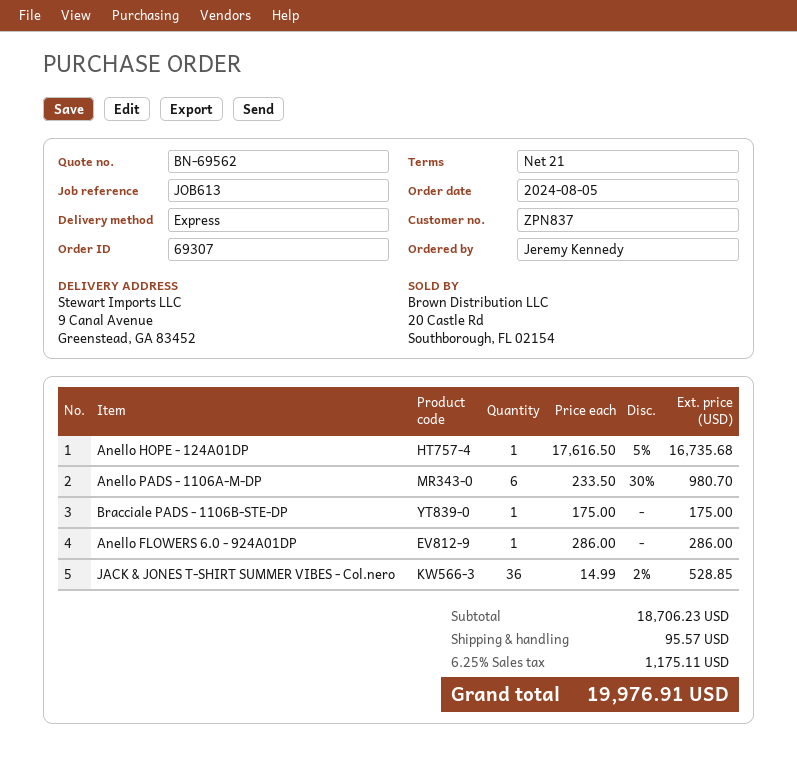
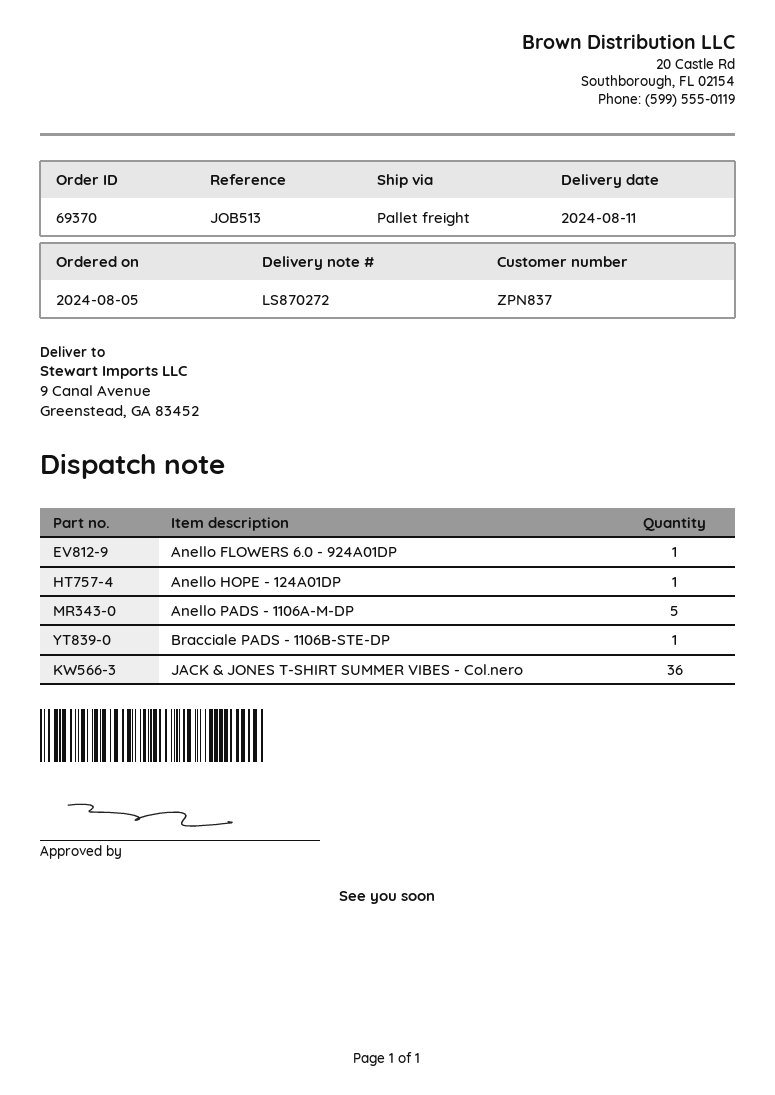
order number: 69307 -> 69370
reference: JOB613 -> JOB513
shipping method: express -> pallet freight
Anello PADS - 1106A-M-DP: 6 -> 5

